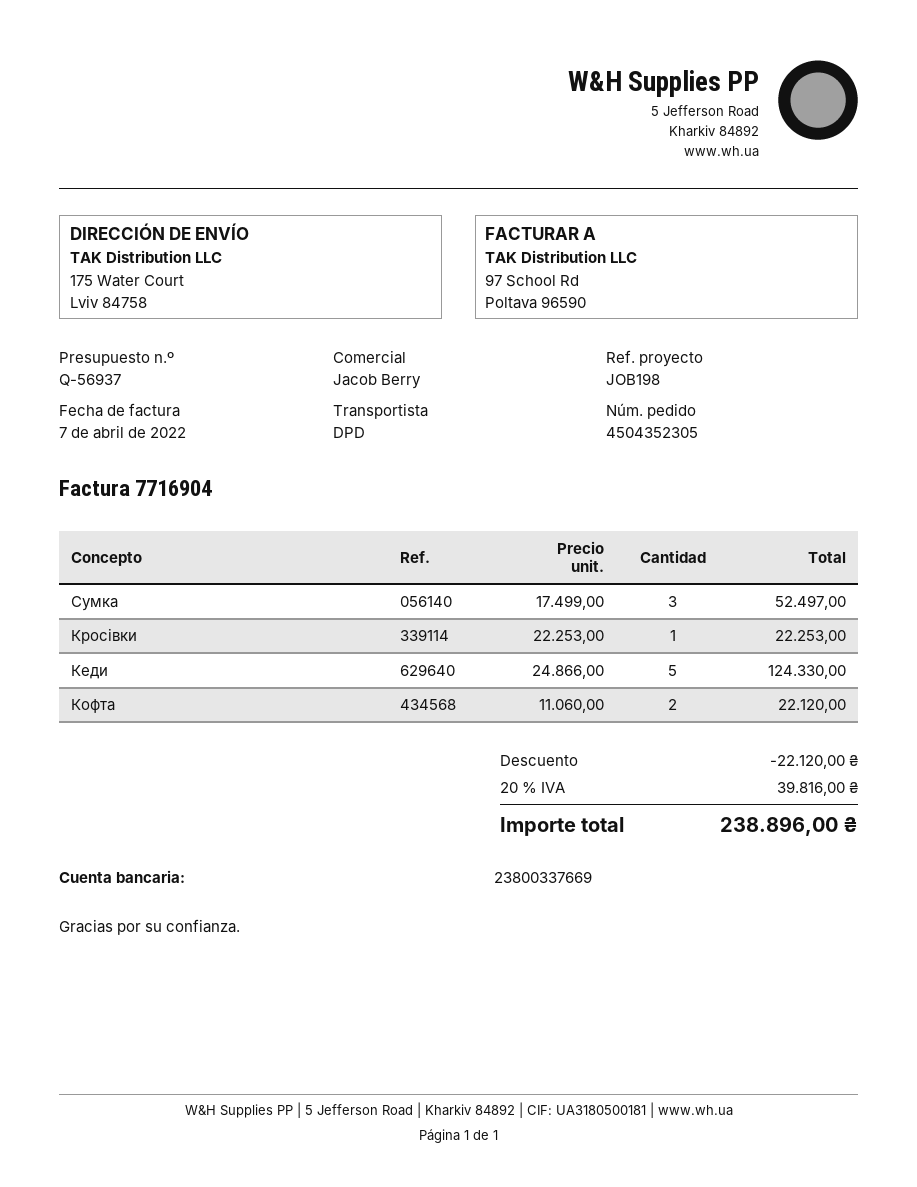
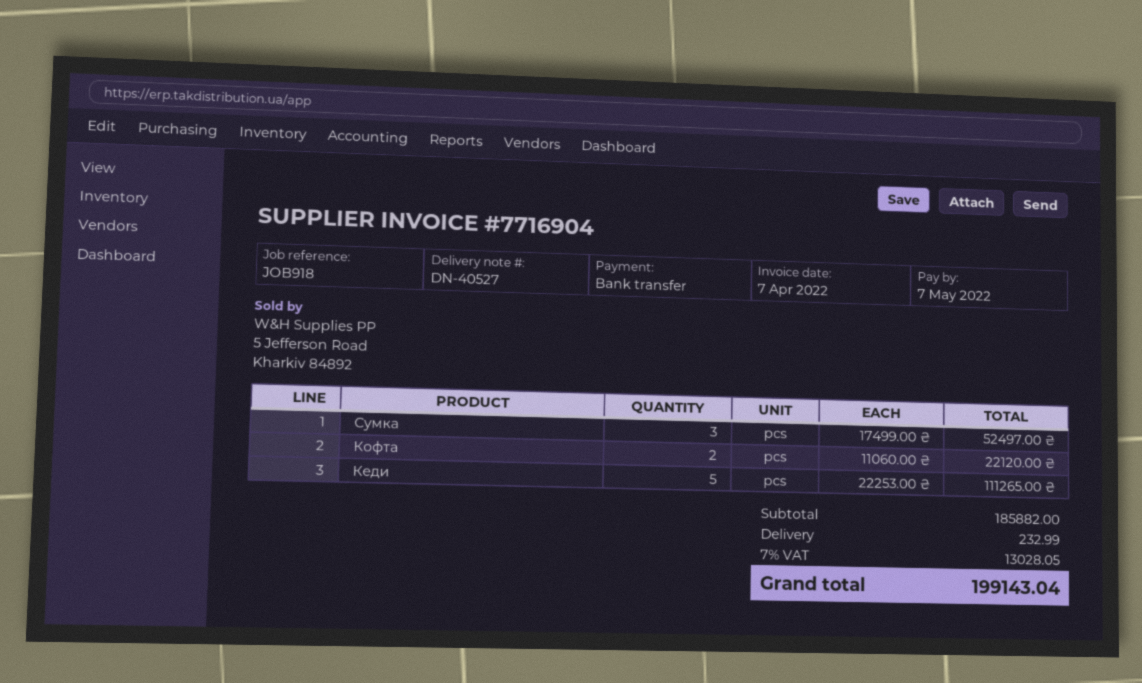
reference: JOB198 -> JOB918
Кросівки: 1 x 22253.00 = 22253.00 -> none
Кеди: 5 x 24866.00 = 124330.00 -> 5 x 22253.00 = 111265.00
discount: 22120.00 -> none
shipping: none -> 232.99
tax: 20% = 39816.00 -> 7% = 13028.05
total: 238896.00 -> 199143.04

